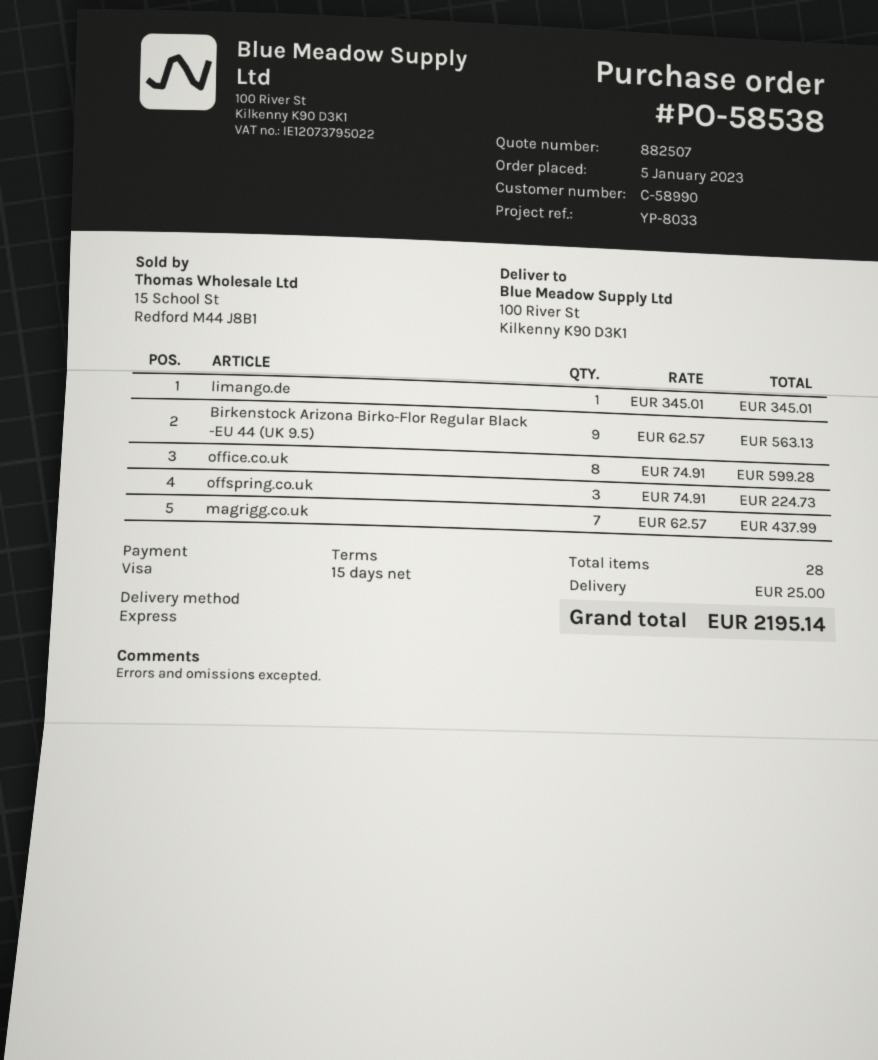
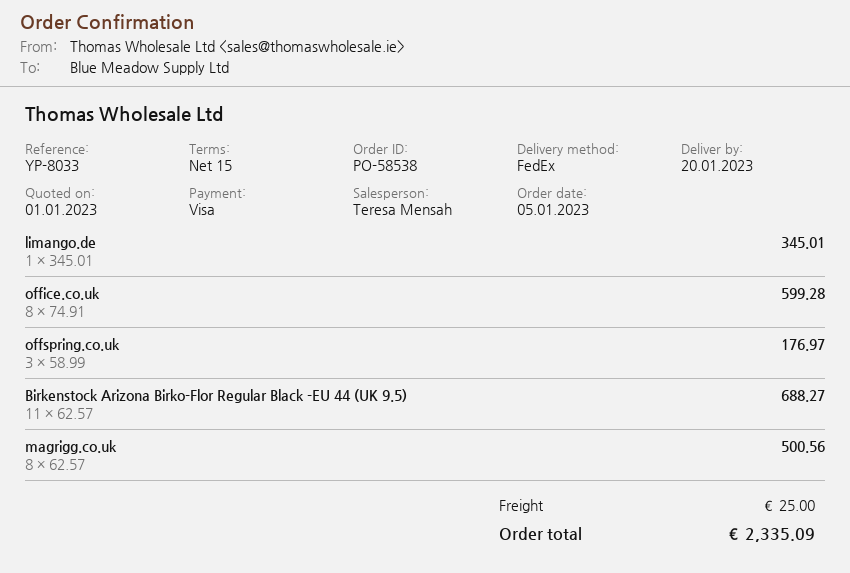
shipping method: express -> FedEx
Birkenstock Arizona Birko-Flor Regular Black -EU 44 (UK 9.5): 9 x 62.57 = 563.13 -> 11 x 62.57 = 688.27
offspring.co.uk: 3 x 74.91 = 224.73 -> 3 x 58.99 = 176.97
magrigg.co.uk: 7 x 62.57 = 437.99 -> 8 x 62.57 = 500.56
total: 2195.14 -> 2335.09

